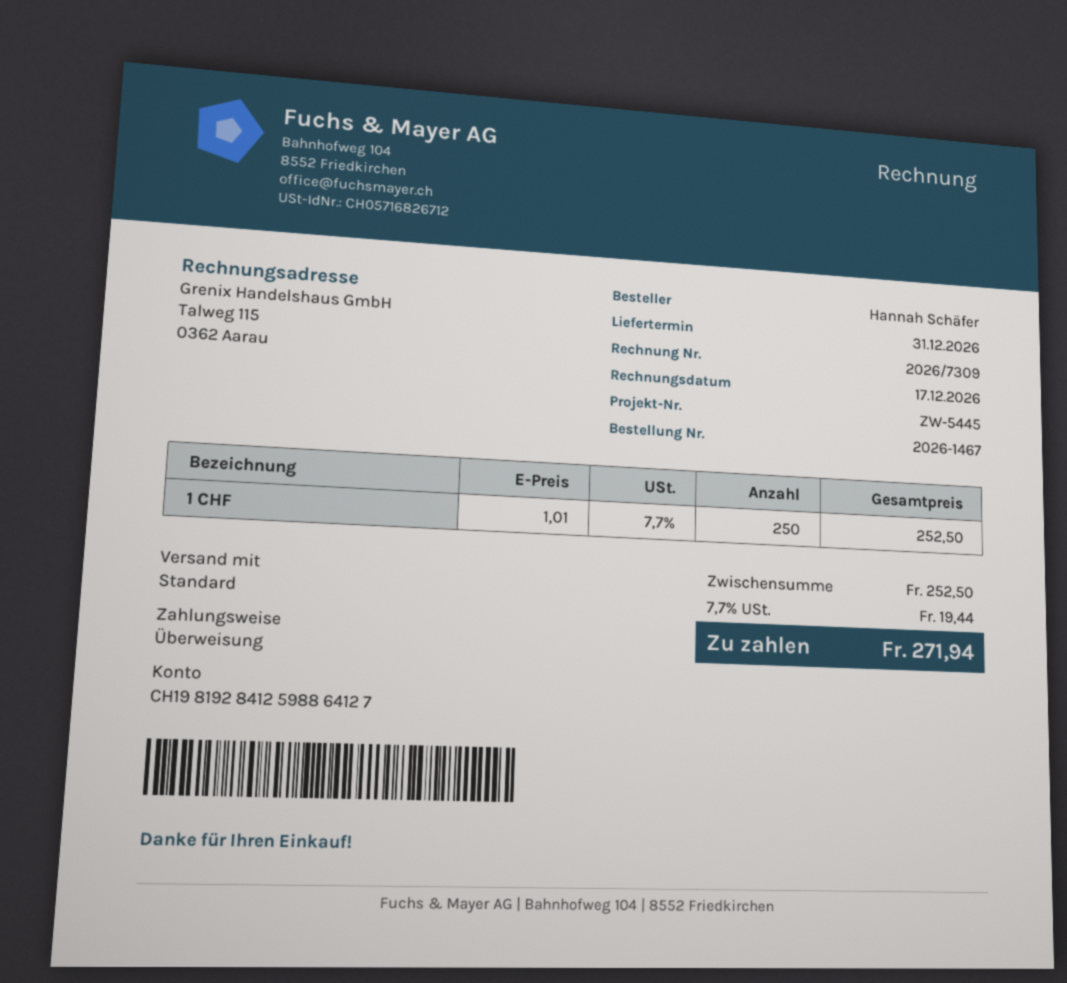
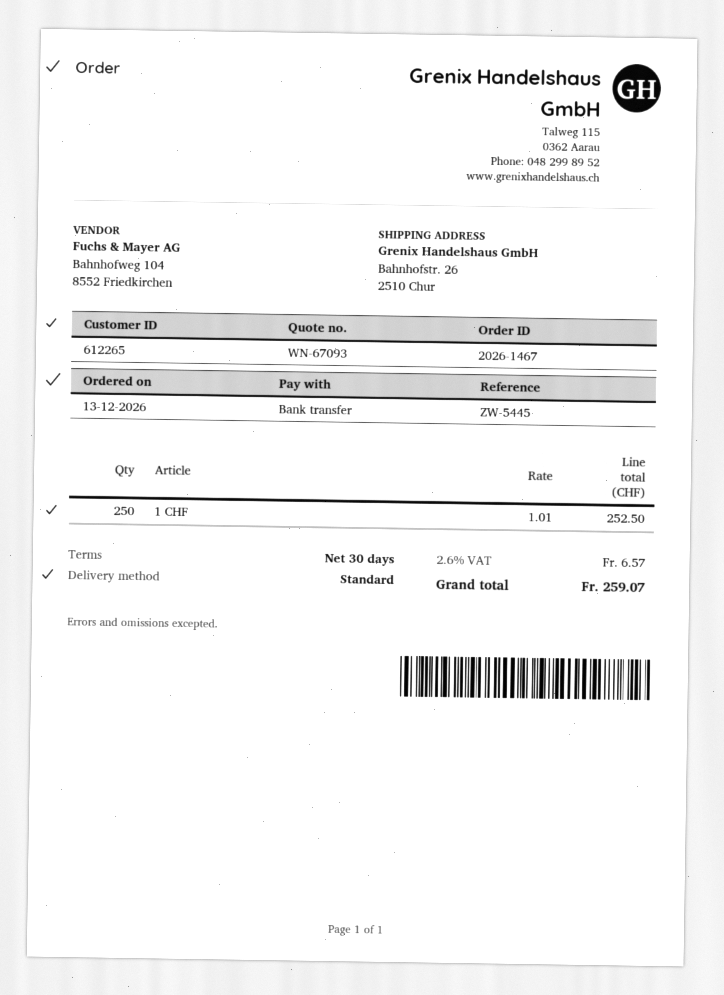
tax: 7.7% = 19.44 -> 2.6% = 6.57
total: 271.94 -> 259.07

